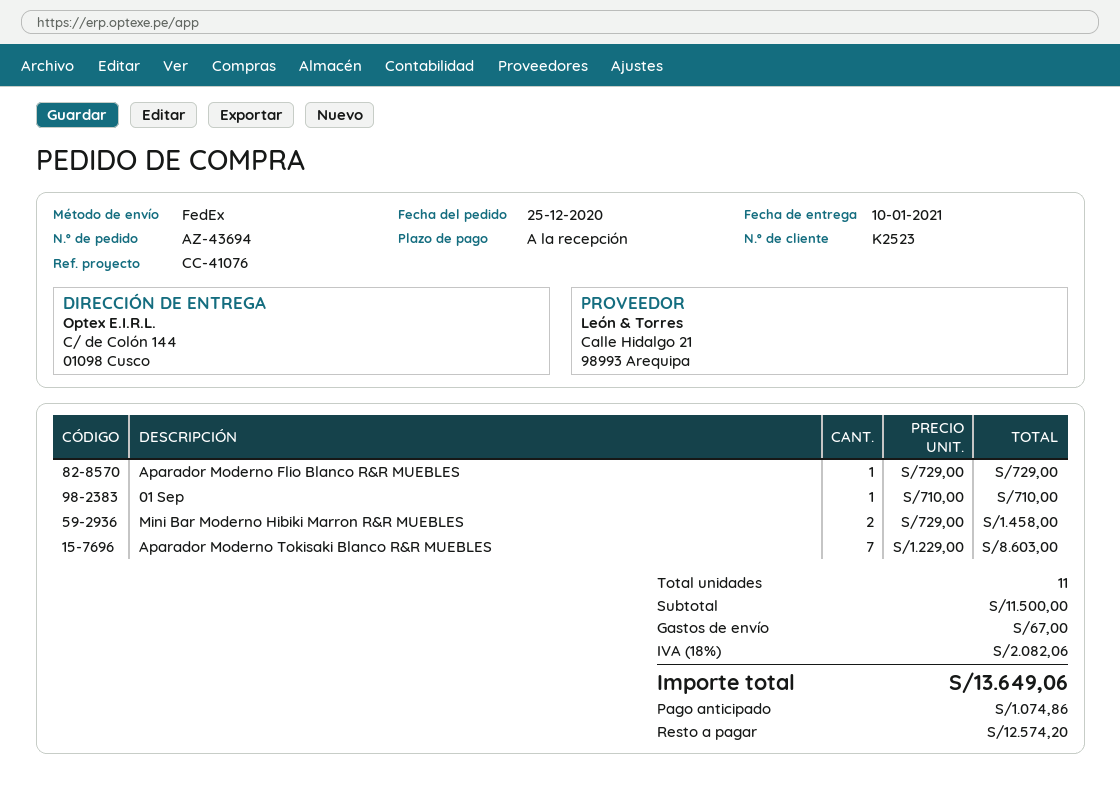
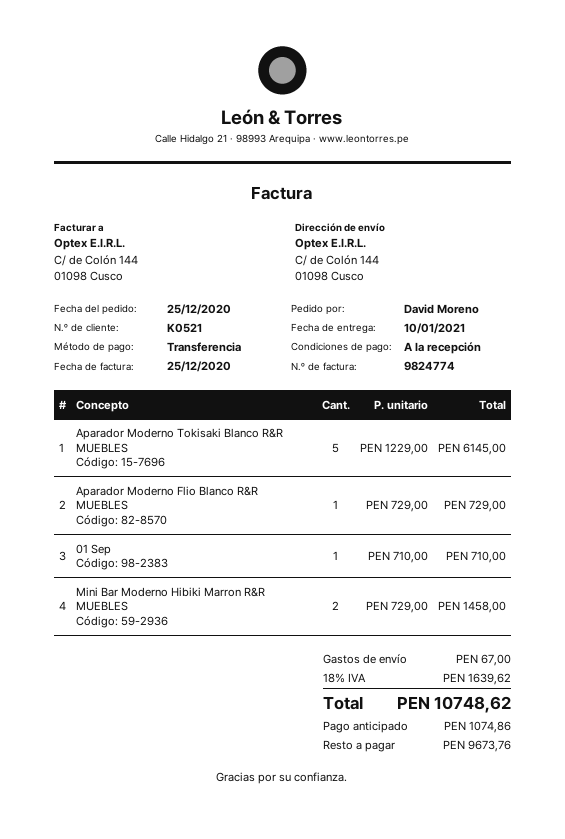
customer number: K2523 -> K0521
Aparador Moderno Tokisaki Blanco R&R MUEBLES: 7 x 1229.00 = 8603.00 -> 5 x 1229.00 = 6145.00
tax: 18% = 2082.06 -> 18% = 1639.62
total: 13649.06 -> 10748.62
balance: 12574.20 -> 9673.76

